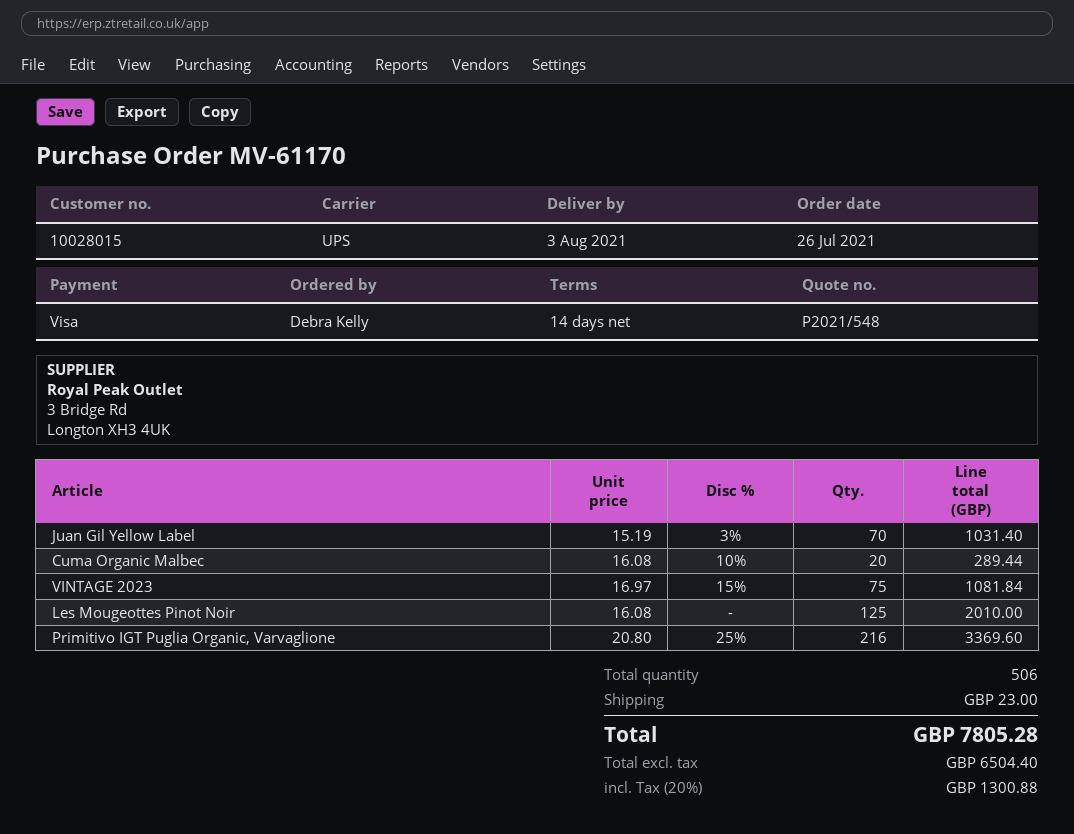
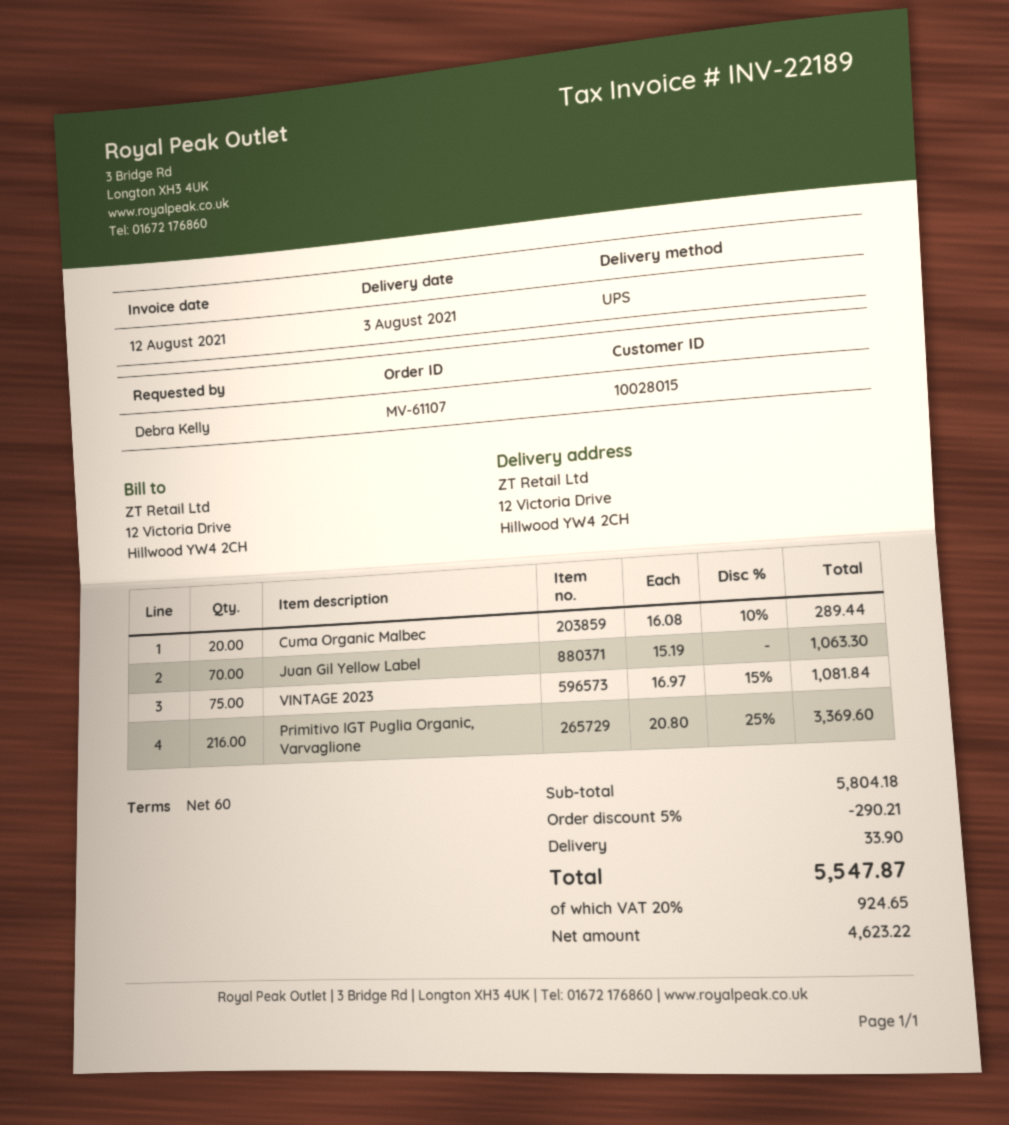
order number: MV-61170 -> MV-61107
payment terms: 14 days -> 60 days
Juan Gil Yellow Label: 70 x 15.19 - 3% = 1031.40 -> 70 x 15.19 = 1063.30
Les Mougeottes Pinot Noir: 125 x 16.08 = 2010.00 -> none
discount: none -> 5% = 290.21
shipping: 23.00 -> 33.90
net: 6504.40 -> 4623.22
tax: 20% = 1300.88 -> 20% = 924.65
total: 7805.28 -> 5547.87

